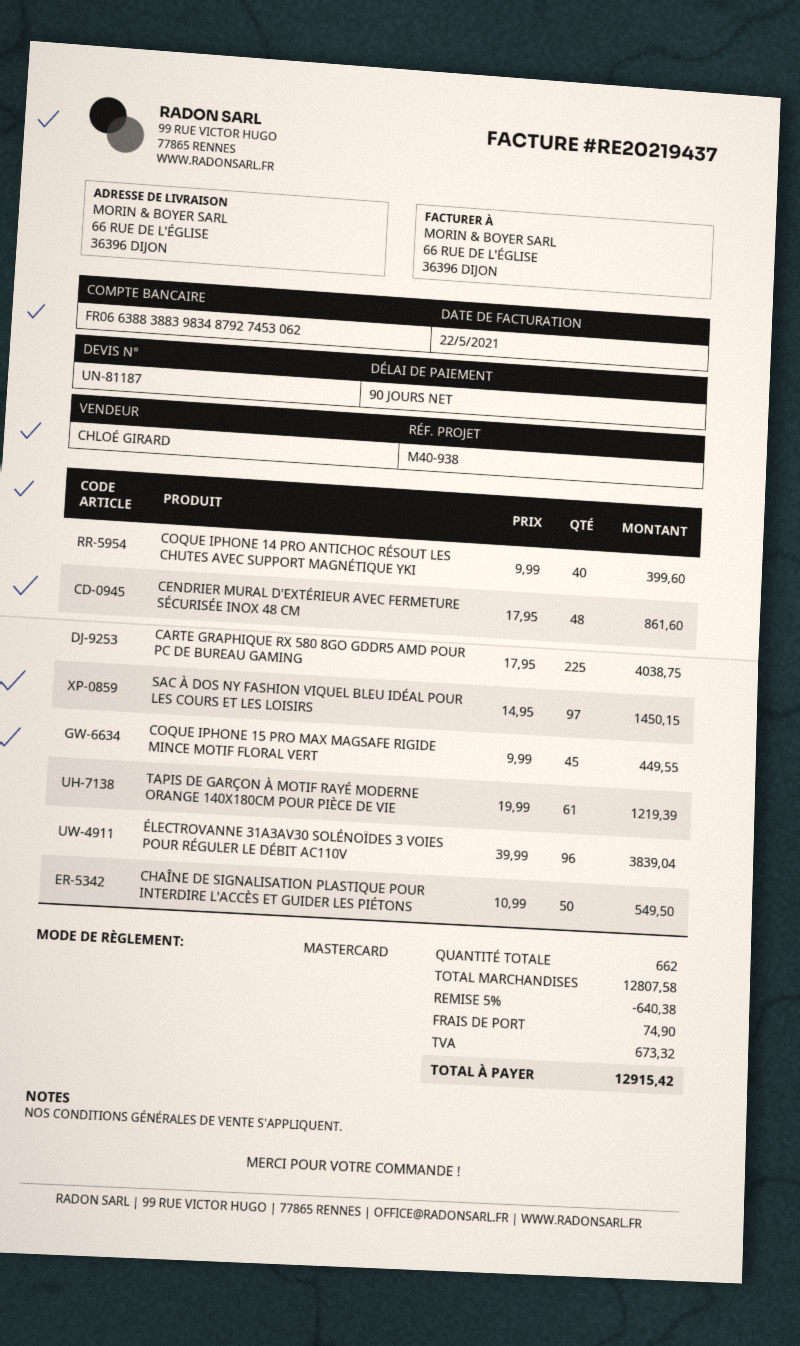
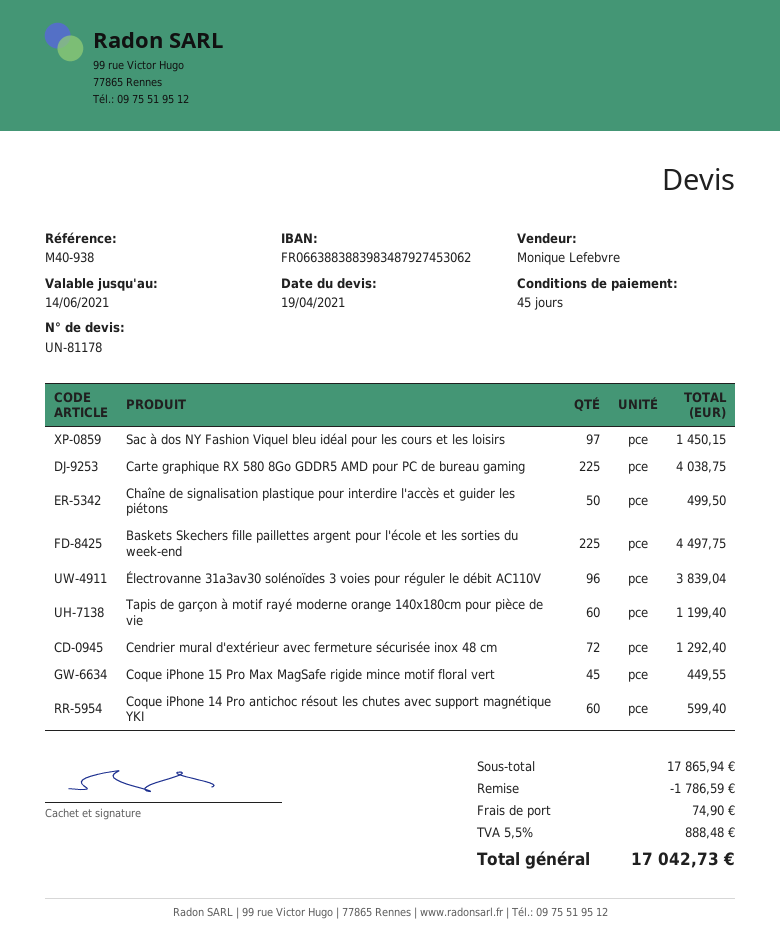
quote number: UN-81187 -> UN-81178
payment terms: 90 days -> 45 days
sales rep: CHLOÉ GIRARD -> Monique Lefebvre
COQUE IPHONE 14 PRO ANTICHOC RÉSOUT LES CHUTES AVEC SUPPORT MAGNÉTIQUE YKI: 40 for 399.60 -> 60 for 599.40
CENDRIER MURAL D'EXTÉRIEUR AVEC FERMETURE SÉCURISÉE INOX 48 CM: 48 for 861.60 -> 72 for 1292.40
TAPIS DE GARÇON À MOTIF RAYÉ MODERNE ORANGE 140X180CM POUR PIÈCE DE VIE: 61 for 1219.39 -> 60 for 1199.40
CHAÎNE DE SIGNALISATION PLASTIQUE POUR INTERDIRE L'ACCÈS ET GUIDER LES PIÉTONS: 50 for 549.50 -> 50 for 499.50
Baskets Skechers fille paillettes argent pour l'école et les sorties du week-end: none -> 225 for 4497.75
subtotal: 12807.58 -> 17865.94
discount: 640.38 -> 1786.59
tax: 673.32 -> 888.48
total: 12915.42 -> 17042.73

